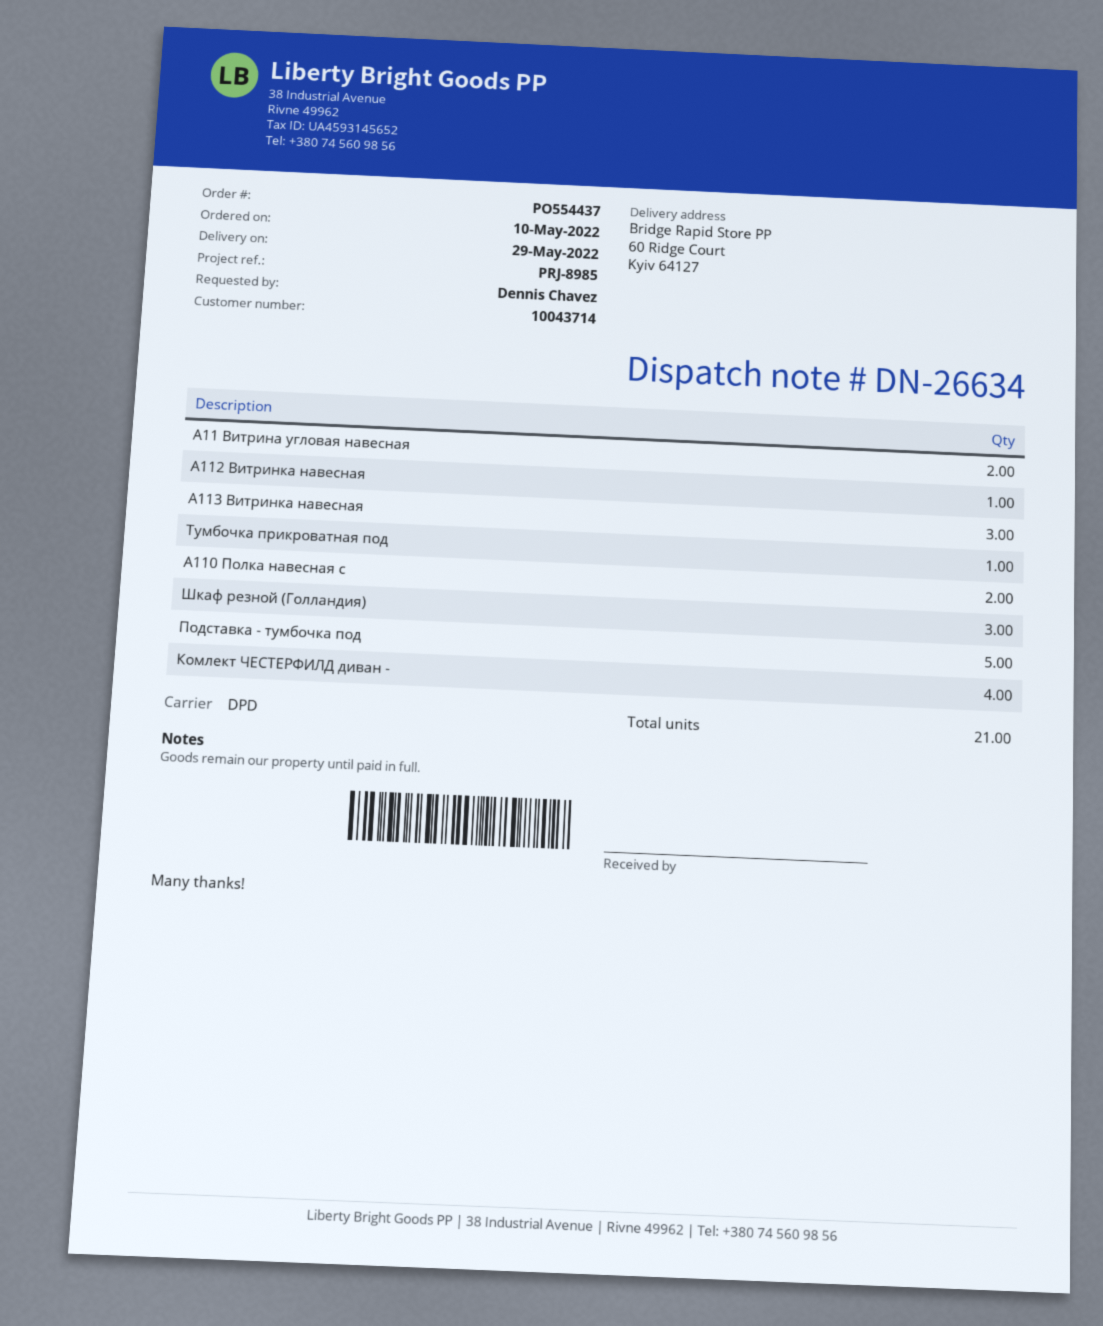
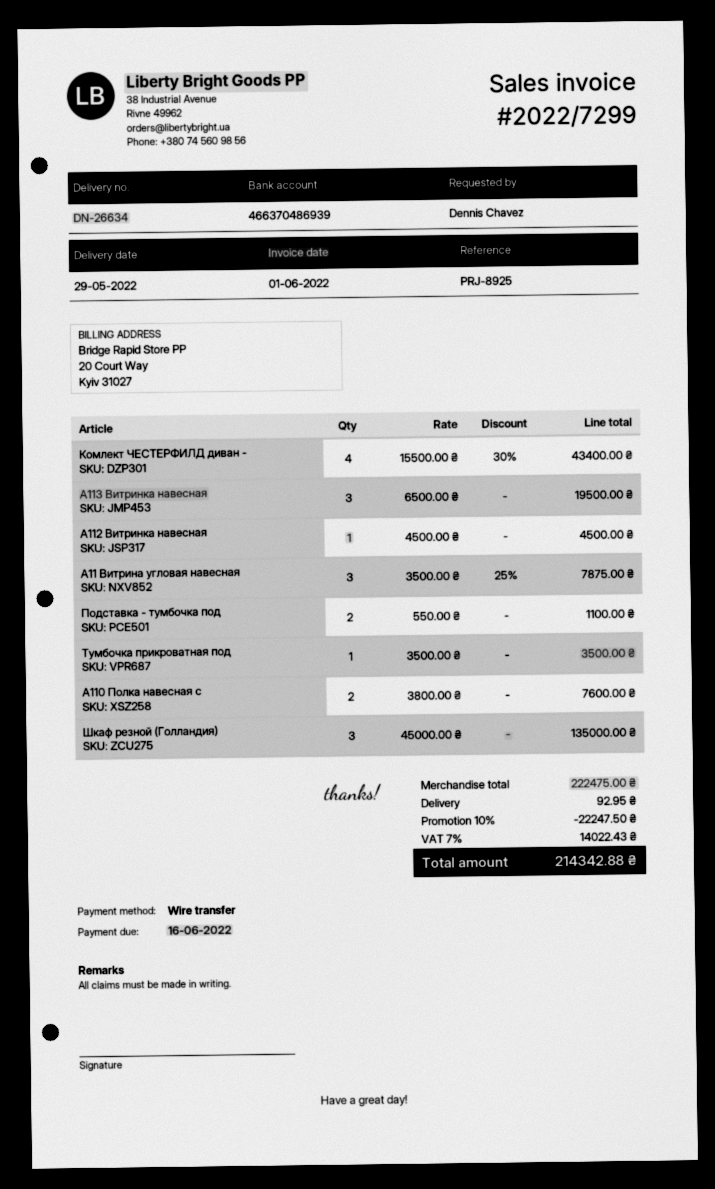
reference: PRJ-8985 -> PRJ-8925
А11 Витрина угловая навесная: 2 -> 3
Подставка - тумбочка под: 5 -> 2

